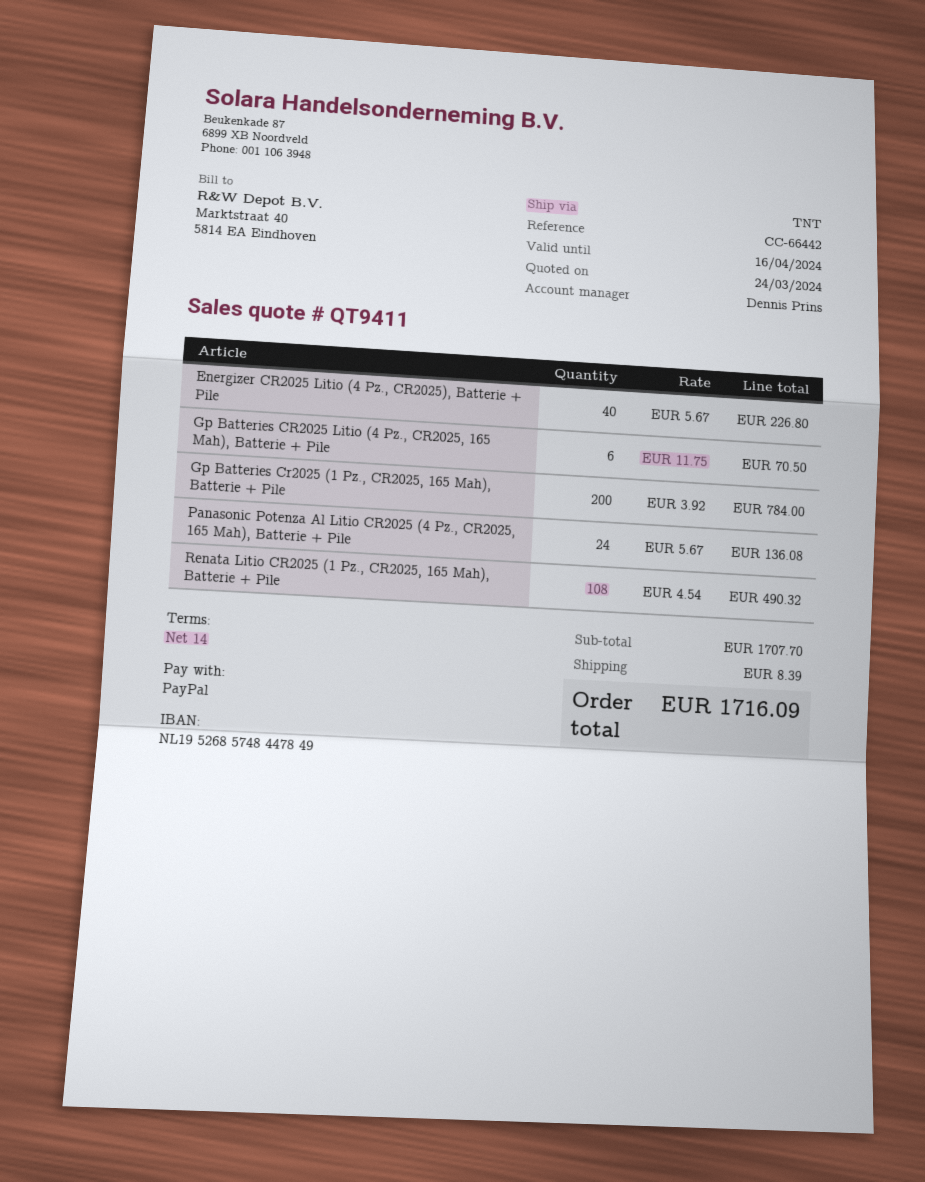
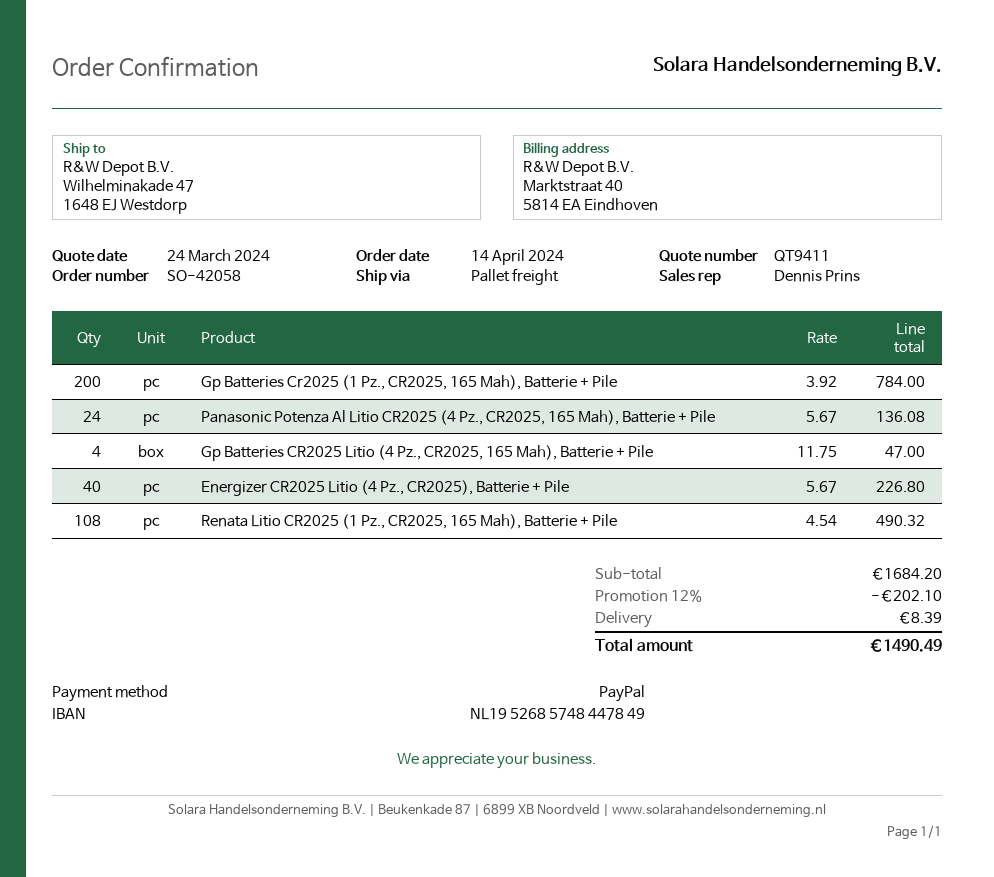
shipping method: TNT -> pallet freight
Gp Batteries CR2025 Litio (4 Pz., CR2025, 165 Mah), Batterie + Pile: 6 x 11.75 = 70.50 -> 4 x 11.75 = 47.00
subtotal: 1707.70 -> 1684.20
discount: none -> 12% = 202.10
total: 1716.09 -> 1490.49

